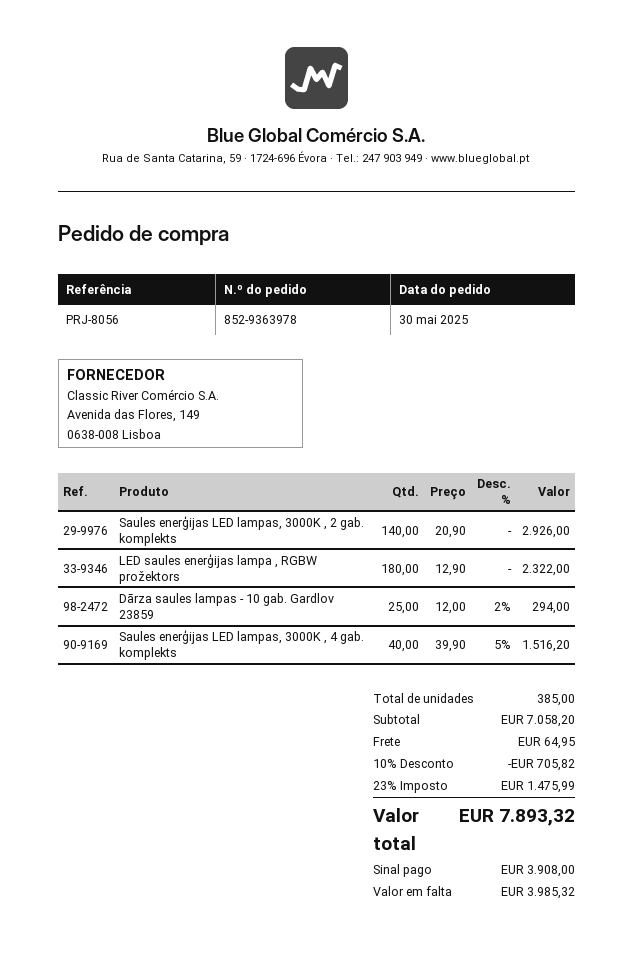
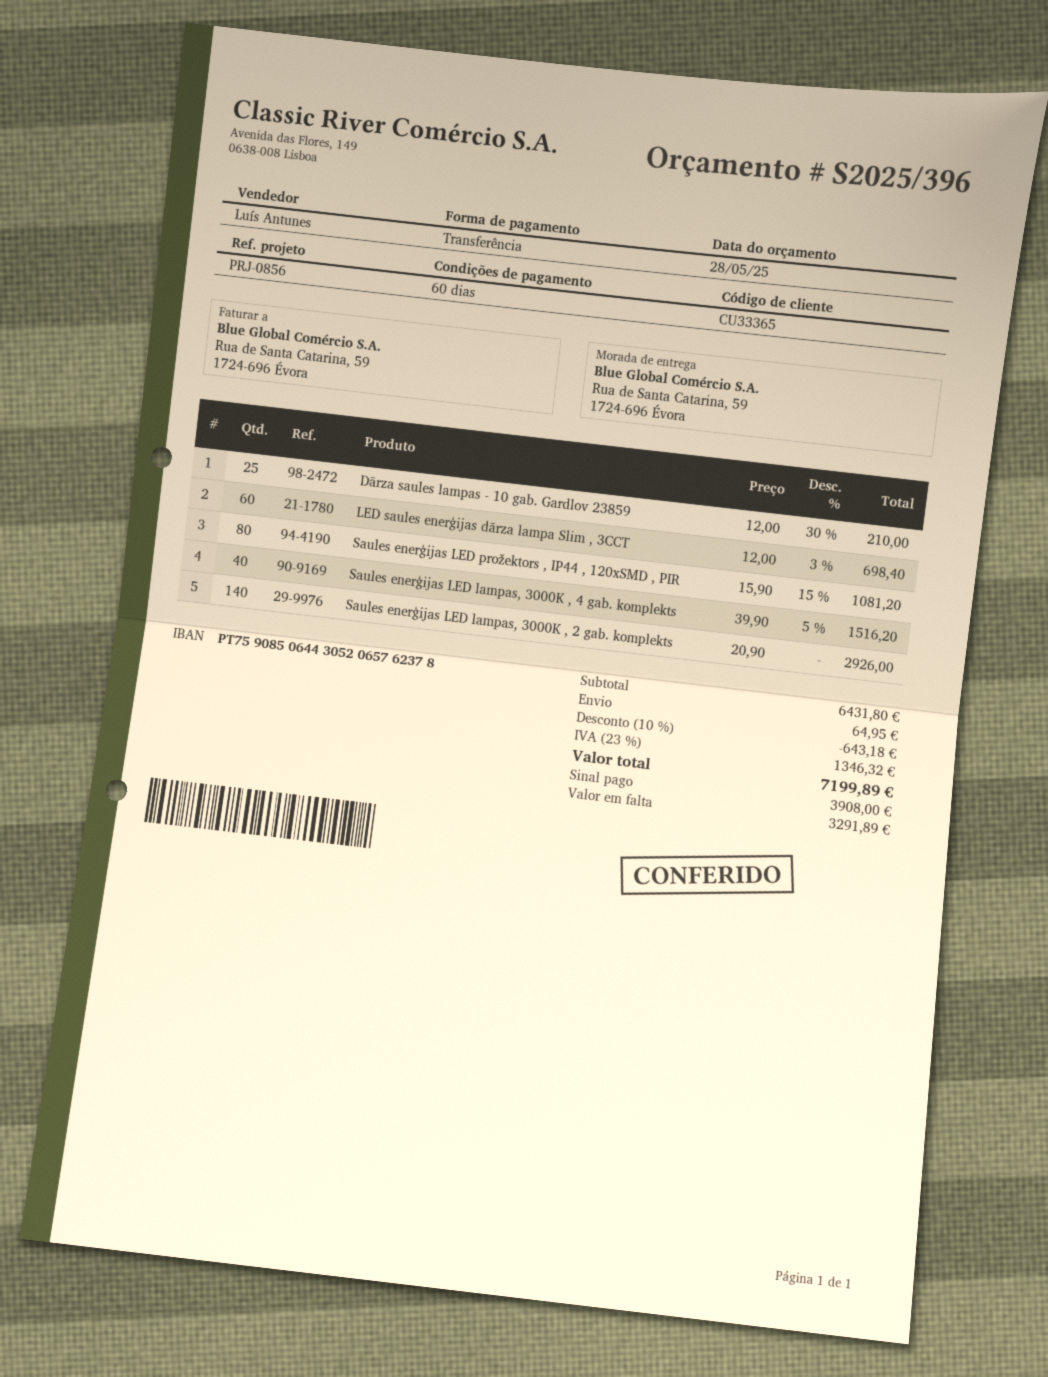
reference: PRJ-8056 -> PRJ-0856
LED saules enerģijas lampa , RGBW prožektors: 180 x 12.90 = 2322.00 -> none
Dārza saules lampas - 10 gab. Gardlov 23859: 25 x 12.00 - 2% = 294.00 -> 25 x 12.00 - 30% = 210.00
LED saules enerģijas dārza lampa Slim , 3CCT: none -> 60 x 12.00 - 3% = 698.40
Saules enerģijas LED prožektors , IP44 , 120xSMD , PIR: none -> 80 x 15.90 - 15% = 1081.20
subtotal: 7058.20 -> 6431.80
discount: 10% = 705.82 -> 10% = 643.18
tax: 23% = 1475.99 -> 23% = 1346.32
total: 7893.32 -> 7199.89
balance: 3985.32 -> 3291.89

